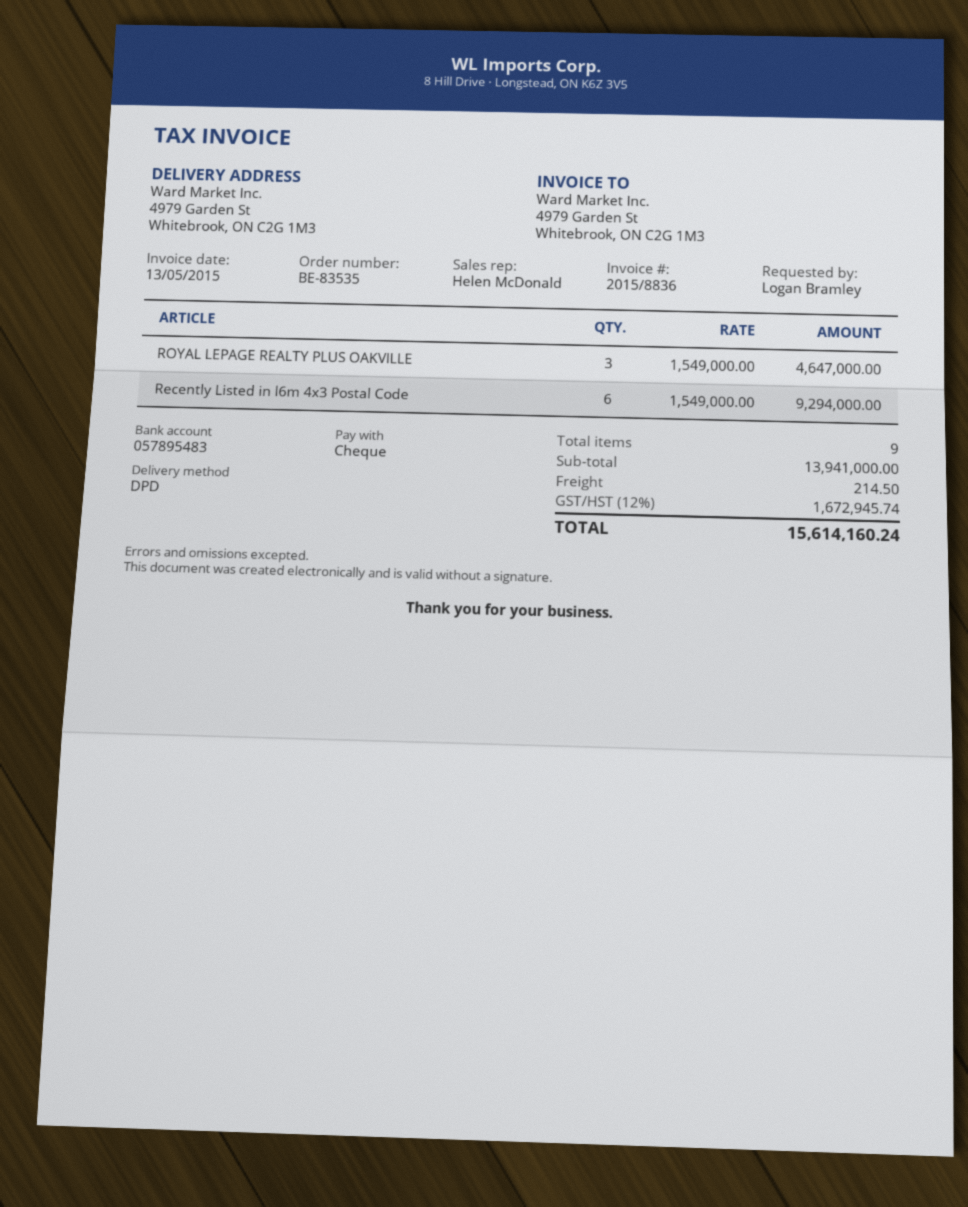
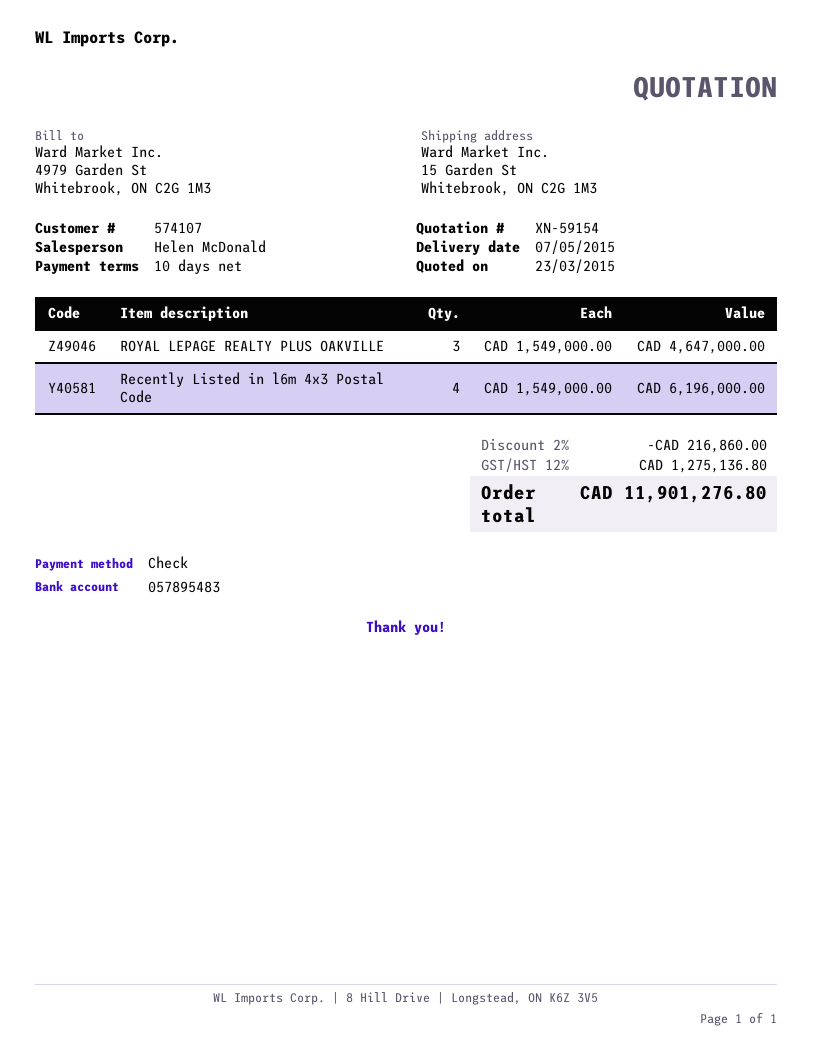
ship to: 4979 Garden St, Whitebrook, ON C2G 1M3 -> 15 Garden St, Whitebrook, ON C2G 1M3
Recently Listed in l6m 4x3 Postal Code: 6 x 1549000.00 = 9294000.00 -> 4 x 1549000.00 = 6196000.00
discount: none -> 2% = 216860.00
shipping: 214.50 -> none
tax: 12% = 1672945.74 -> 12% = 1275136.80
total: 15614160.24 -> 11901276.80

